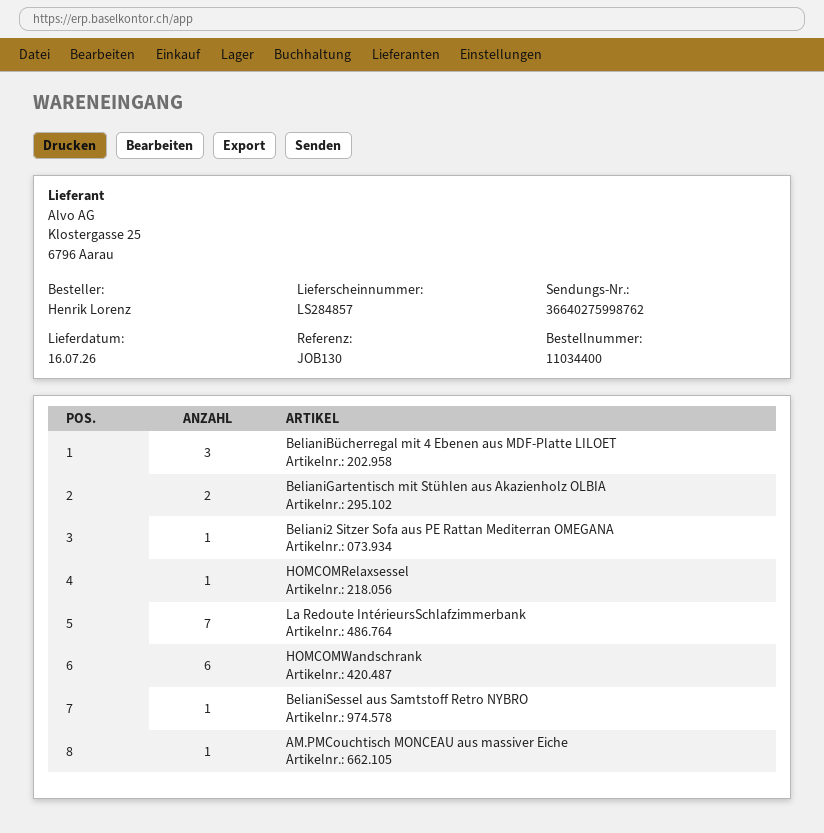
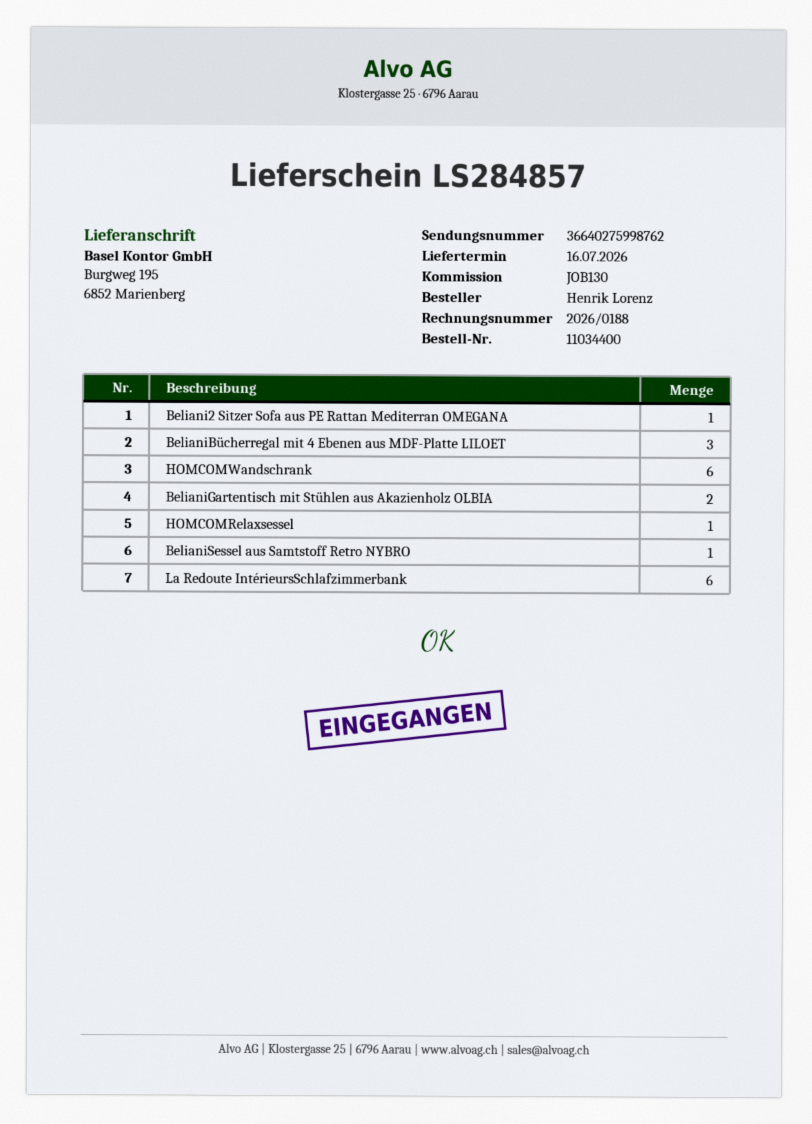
La Redoute IntérieursSchlafzimmerbank: 7 -> 6
AM.PMCouchtisch MONCEAU aus massiver Eiche: 1 -> none

